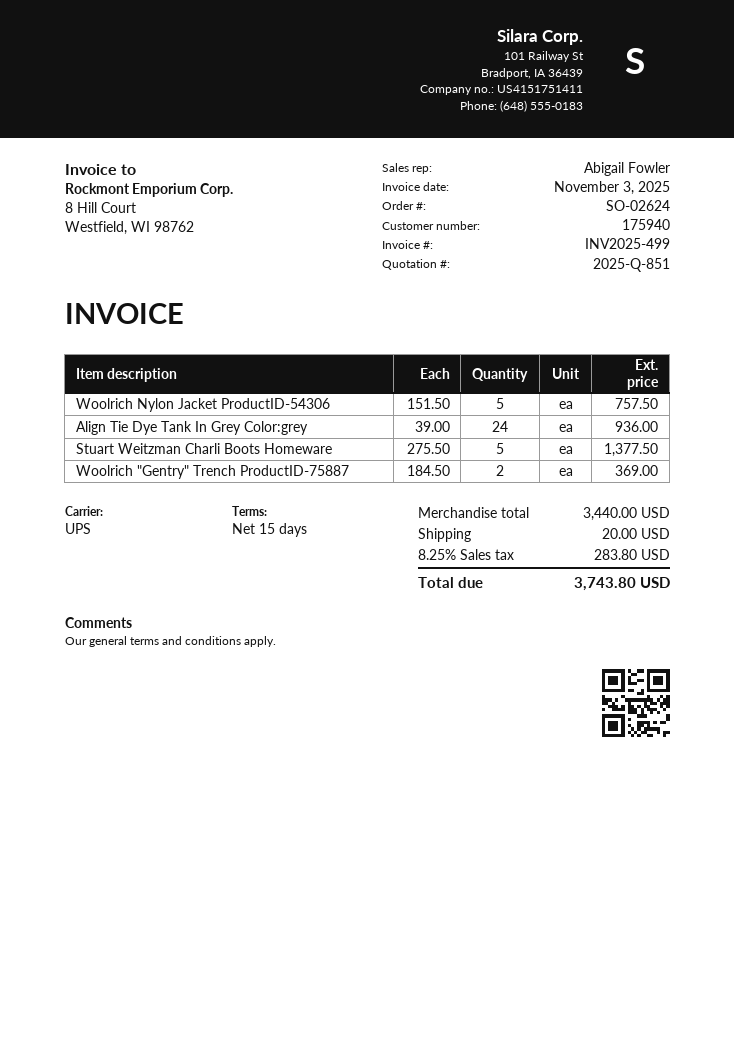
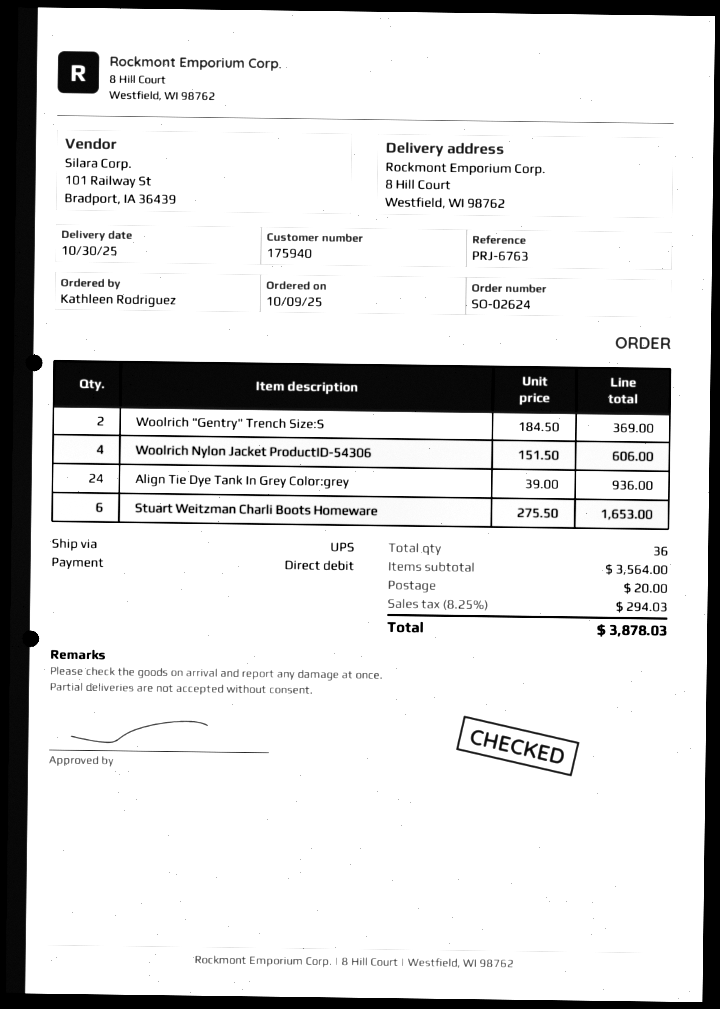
Woolrich Nylon Jacket ProductID-54306: 5 x 151.50 = 757.50 -> 4 x 151.50 = 606.00
Stuart Weitzman Charli Boots Homeware: 5 x 275.50 = 1377.50 -> 6 x 275.50 = 1653.00
Woolrich "Gentry" Trench ProductID-75887: 2 x 184.50 = 369.00 -> none
Woolrich "Gentry" Trench Size:S: none -> 2 x 184.50 = 369.00
subtotal: 3440.00 -> 3564.00
tax: 8.25% = 283.80 -> 8.25% = 294.03
total: 3743.80 -> 3878.03

